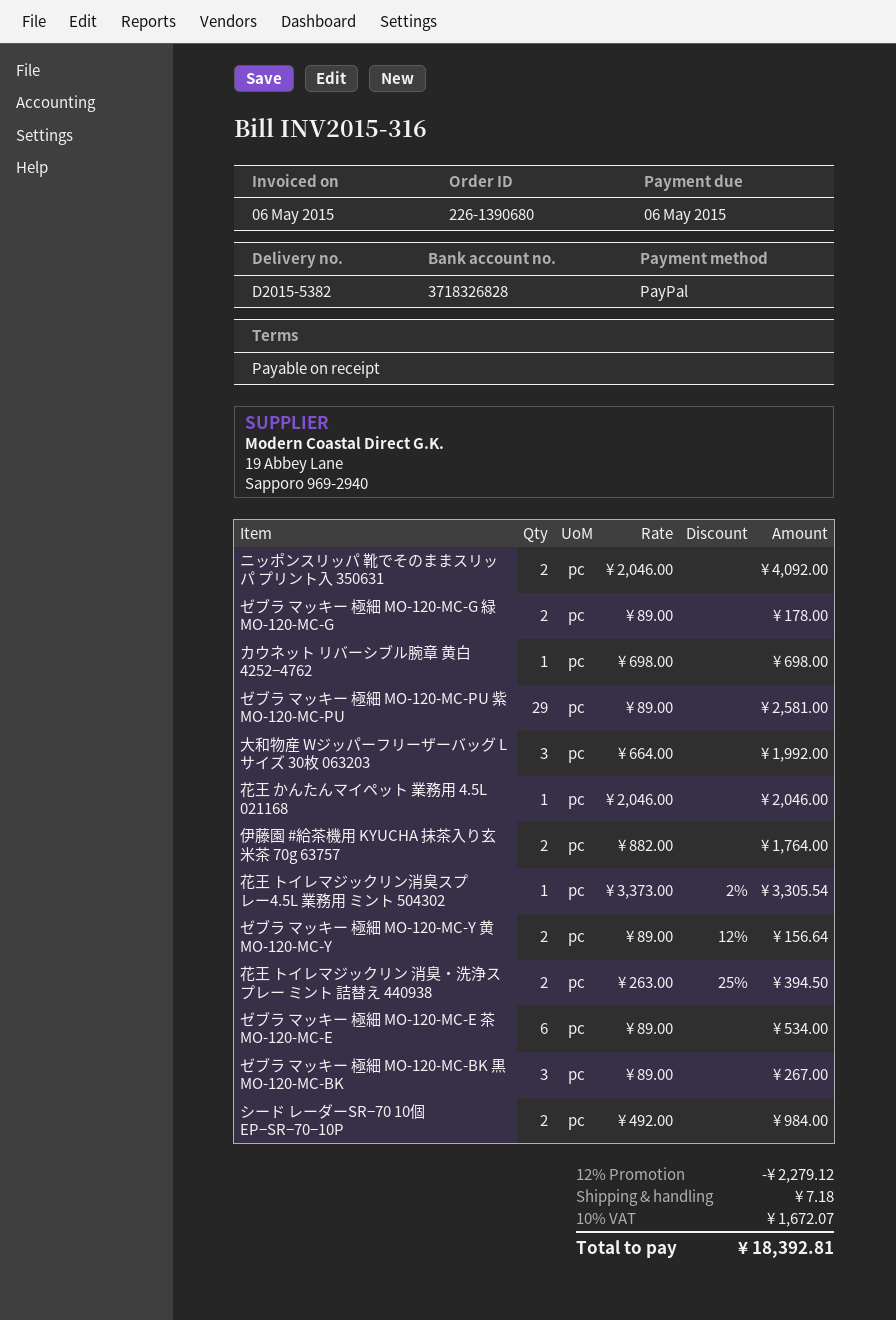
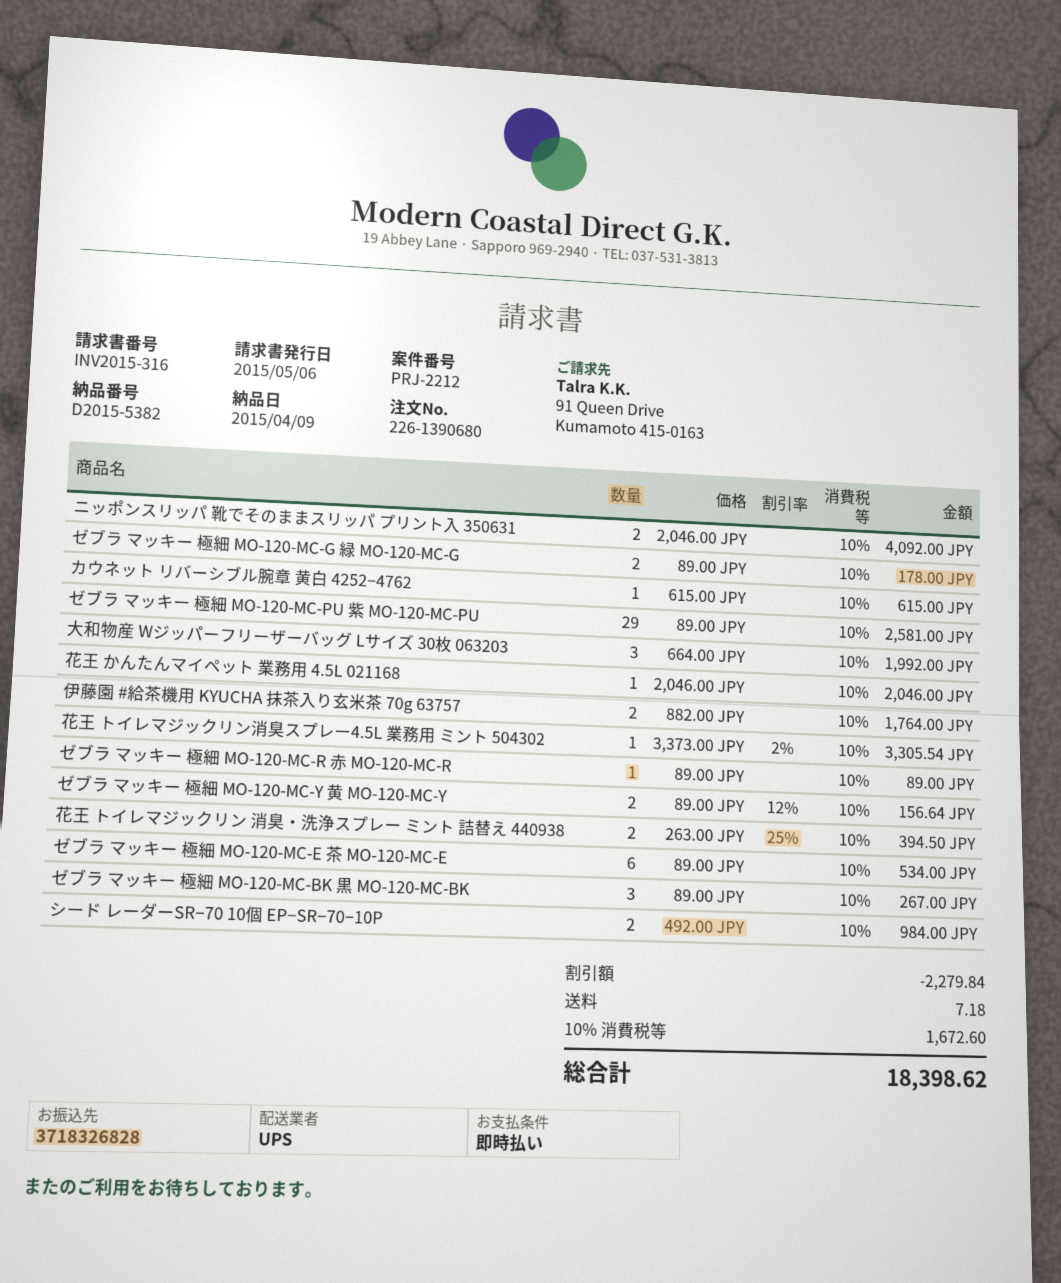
カウネット リバーシブル腕章 黄白 4252−4762: 1 x 698.00 = 698.00 -> 1 x 615.00 = 615.00
ゼブラ マッキー 極細 MO-120-MC-R 赤 MO-120-MC-R: none -> 1 x 89.00 = 89.00
discount: 2279.12 -> 2279.84
tax: 10% = 1672.07 -> 10% = 1672.60
total: 18392.81 -> 18398.62

